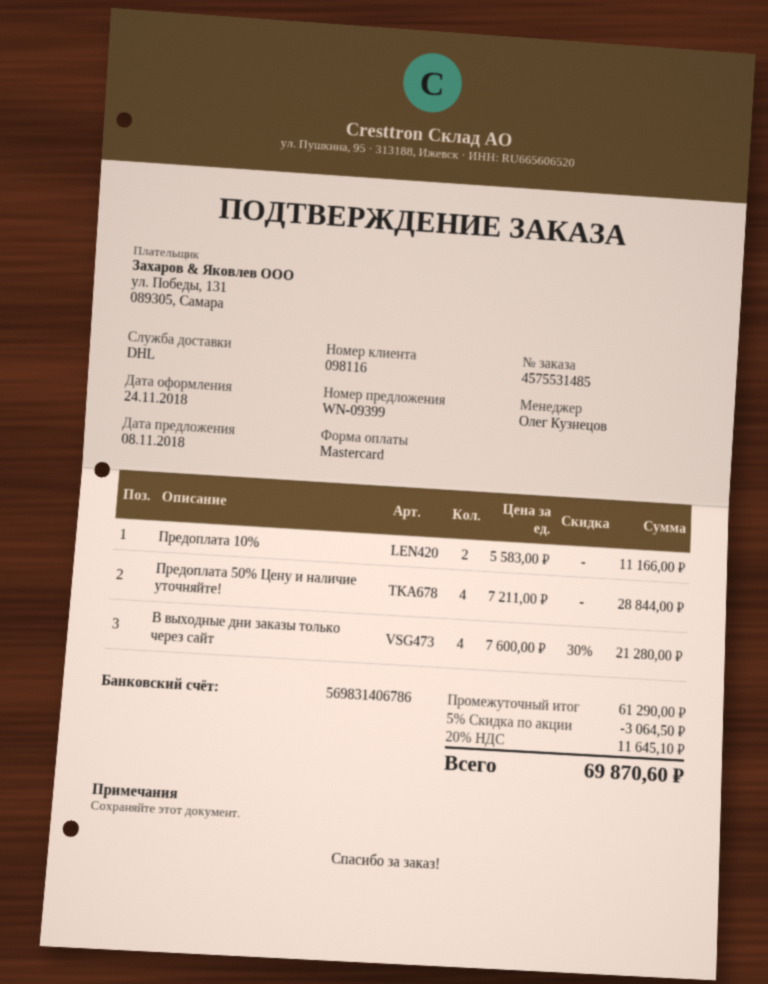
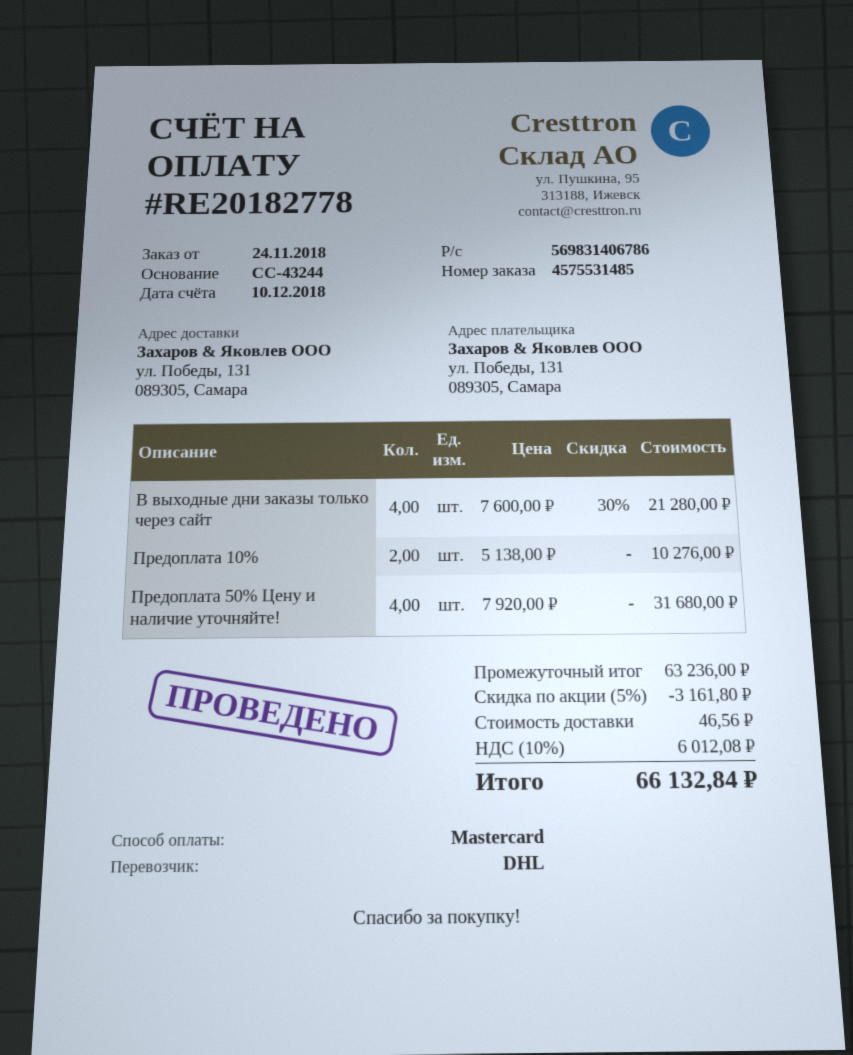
Предоплата 10%: 2 x 5583.00 = 11166.00 -> 2 x 5138.00 = 10276.00
Предоплата 50% Цену и наличие уточняйте!: 4 x 7211.00 = 28844.00 -> 4 x 7920.00 = 31680.00
subtotal: 61290.00 -> 63236.00
discount: 5% = 3064.50 -> 5% = 3161.80
shipping: none -> 46.56
tax: 20% = 11645.10 -> 10% = 6012.08
total: 69870.60 -> 66132.84

